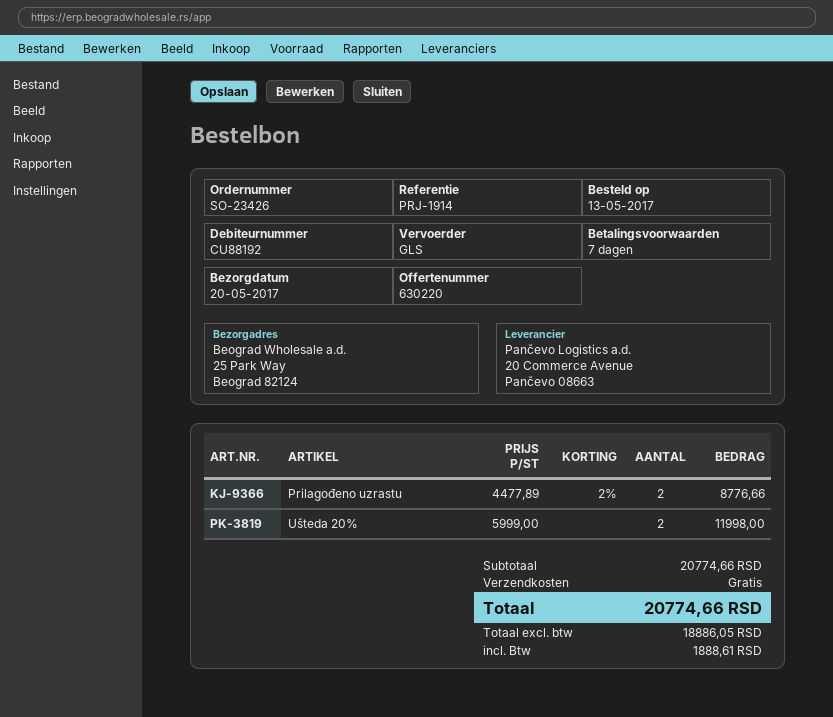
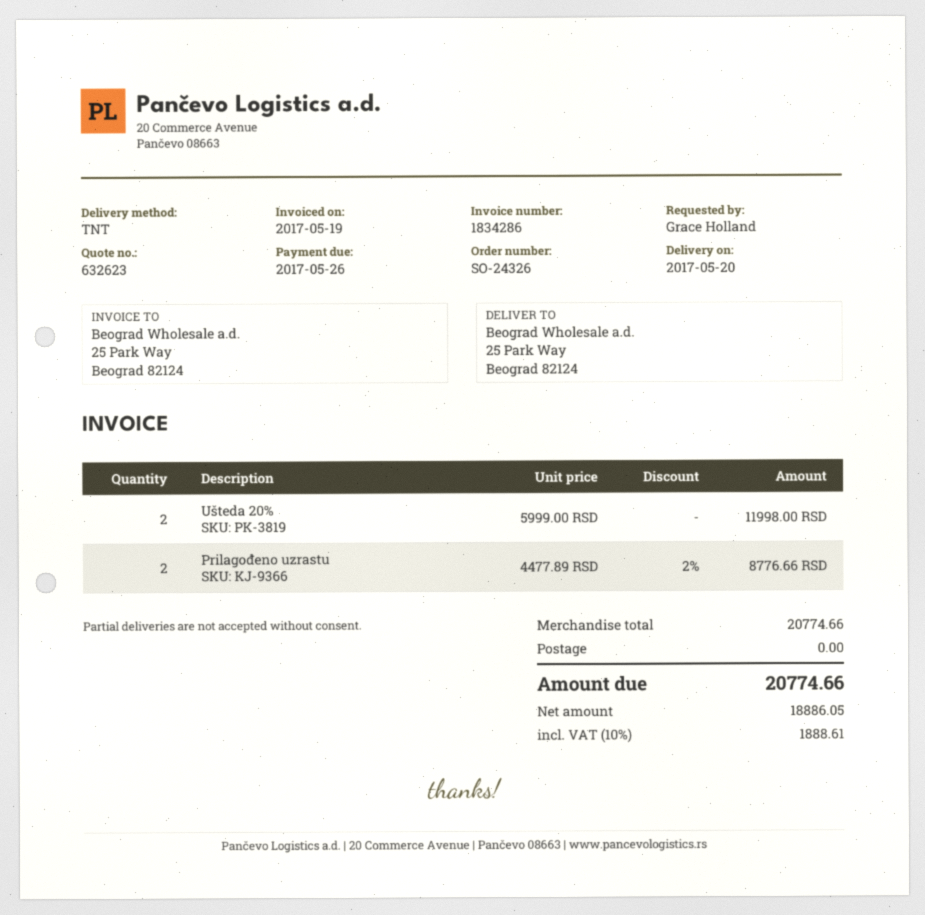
quote number: 630220 -> 632623
order number: SO-23426 -> SO-24326
shipping method: GLS -> TNT

